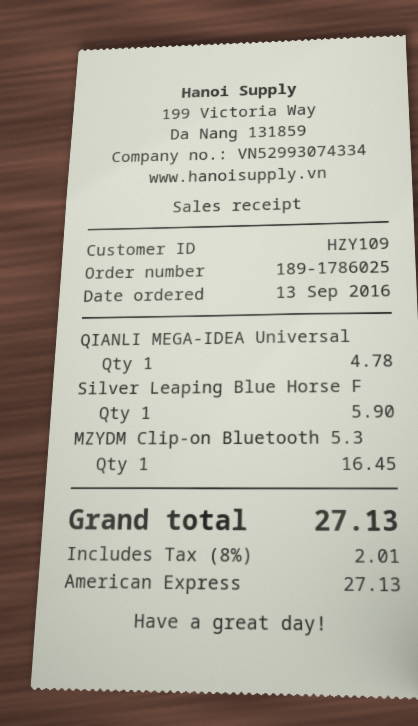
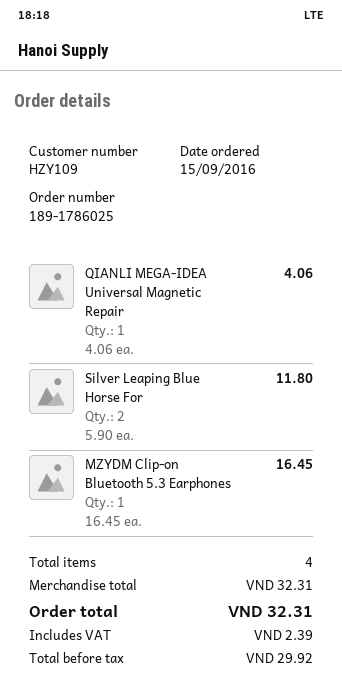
order date: 2016-09-13 -> 2016-09-15
QIANLI MEGA-IDEA Universal: 1 for 4.78 -> 1 for 4.06
Silver Leaping Blue Horse F: 1 for 5.90 -> 2 for 11.80
tax: 2.01 -> 2.39
total: 27.13 -> 32.31

